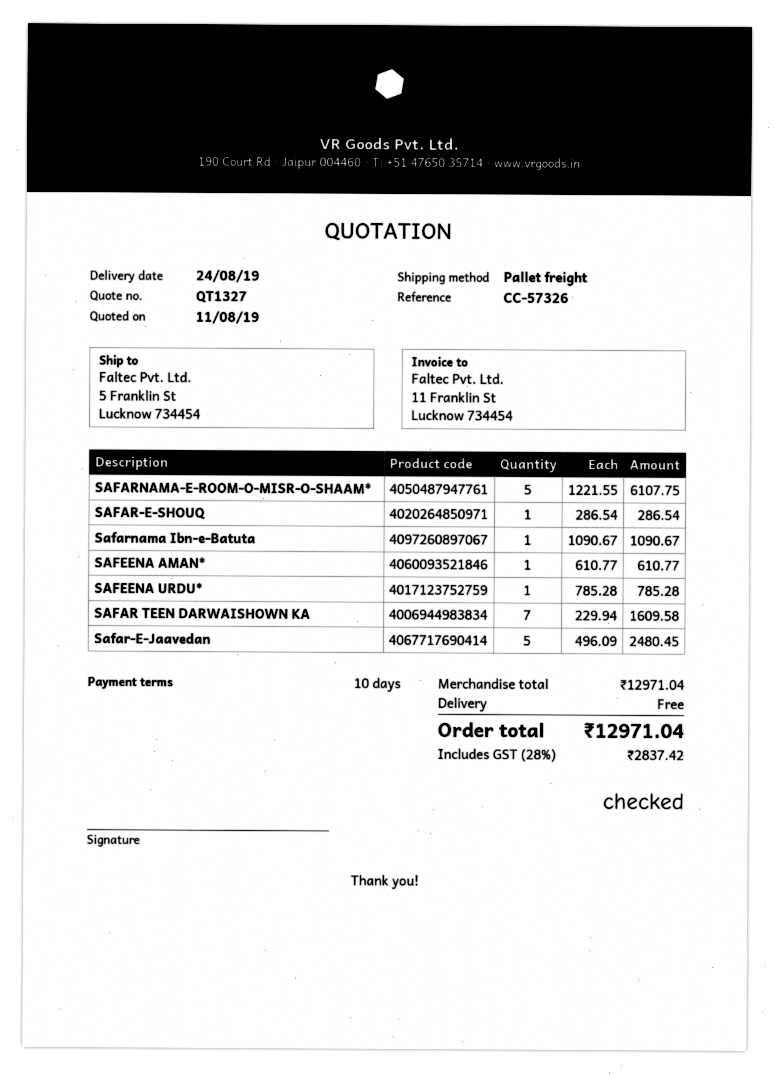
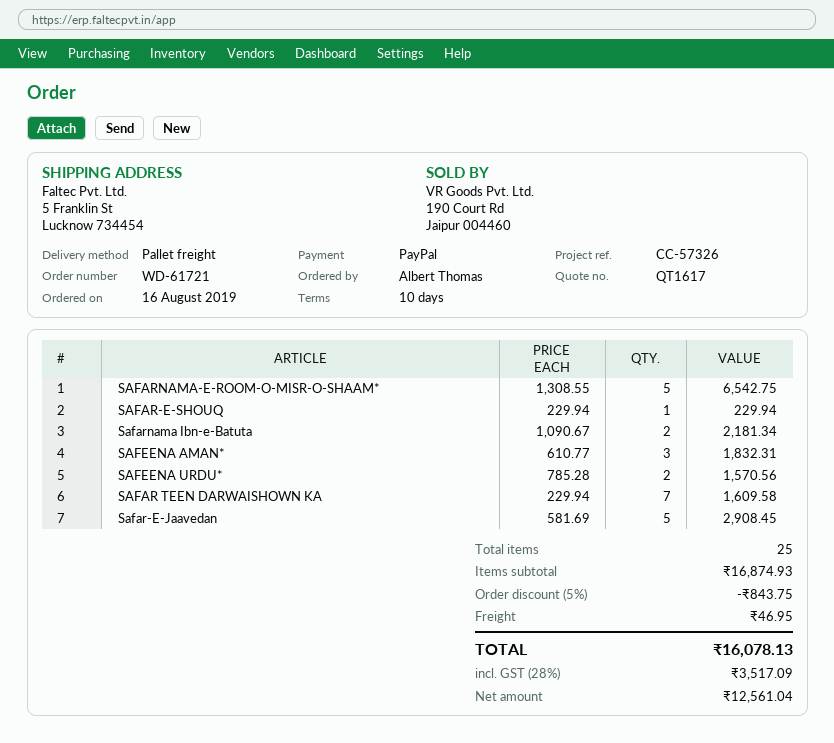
quote number: QT1327 -> QT1617
SAFARNAMA-E-ROOM-O-MISR-O-SHAAM*: 5 x 1221.55 = 6107.75 -> 5 x 1308.55 = 6542.75
SAFAR-E-SHOUQ: 1 x 286.54 = 286.54 -> 1 x 229.94 = 229.94
Safarnama Ibn-e-Batuta: 1 x 1090.67 = 1090.67 -> 2 x 1090.67 = 2181.34
SAFEENA AMAN*: 1 x 610.77 = 610.77 -> 3 x 610.77 = 1832.31
SAFEENA URDU*: 1 x 785.28 = 785.28 -> 2 x 785.28 = 1570.56
Safar-E-Jaavedan: 5 x 496.09 = 2480.45 -> 5 x 581.69 = 2908.45
subtotal: 12971.04 -> 16874.93
discount: none -> 5% = 843.75
shipping: 0.00 -> 46.95
tax: 28% = 2837.42 -> 28% = 3517.09
total: 12971.04 -> 16078.13

